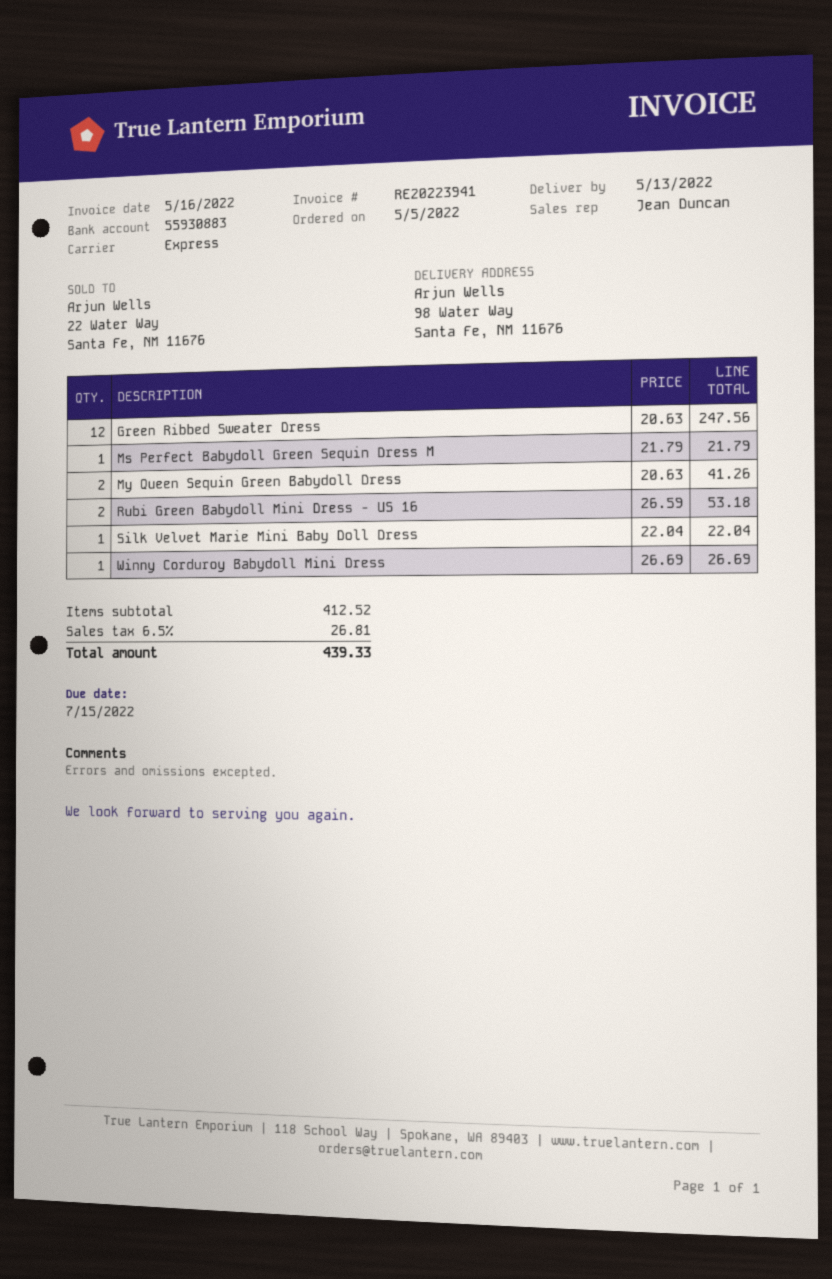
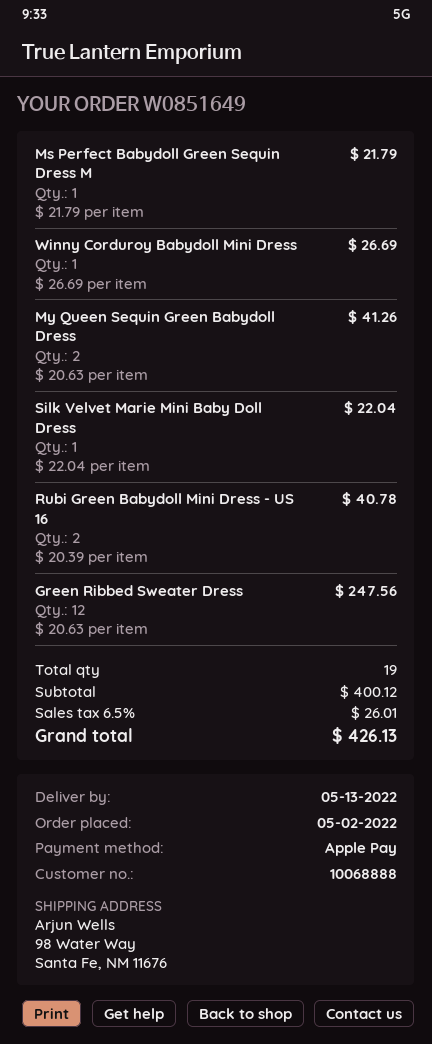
order date: 2022-05-05 -> 2022-05-02
Rubi Green Babydoll Mini Dress - US 16: 2 x 26.59 = 53.18 -> 2 x 20.39 = 40.78
subtotal: 412.52 -> 400.12
tax: 6.5% = 26.81 -> 6.5% = 26.01
total: 439.33 -> 426.13

